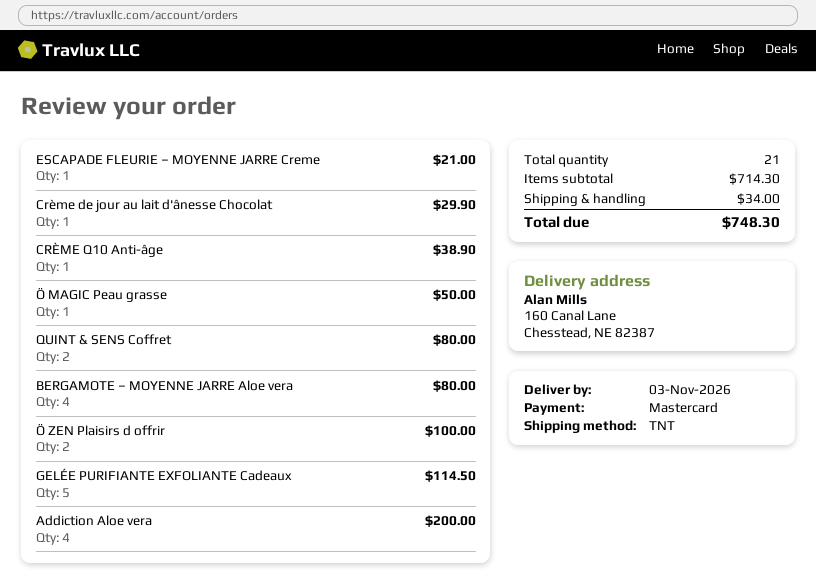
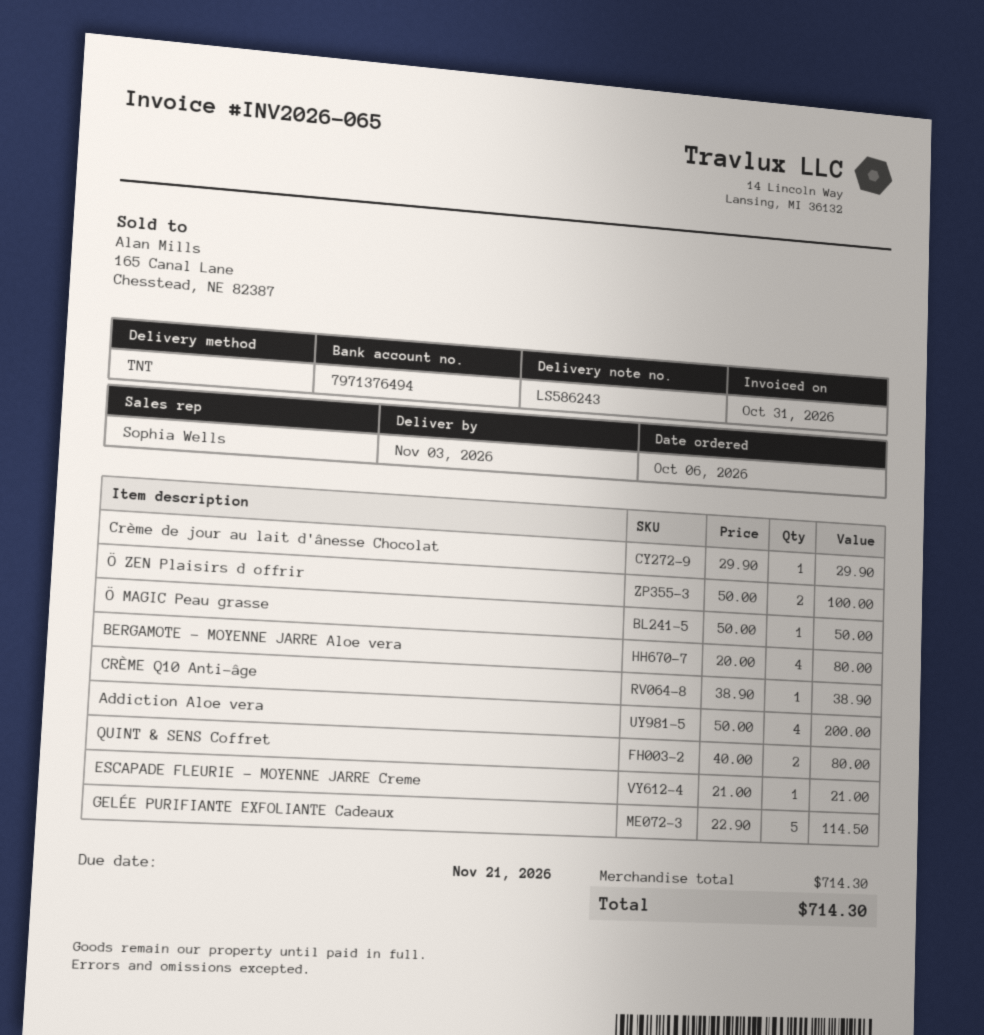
shipping: 34.00 -> none
total: 748.30 -> 714.30

